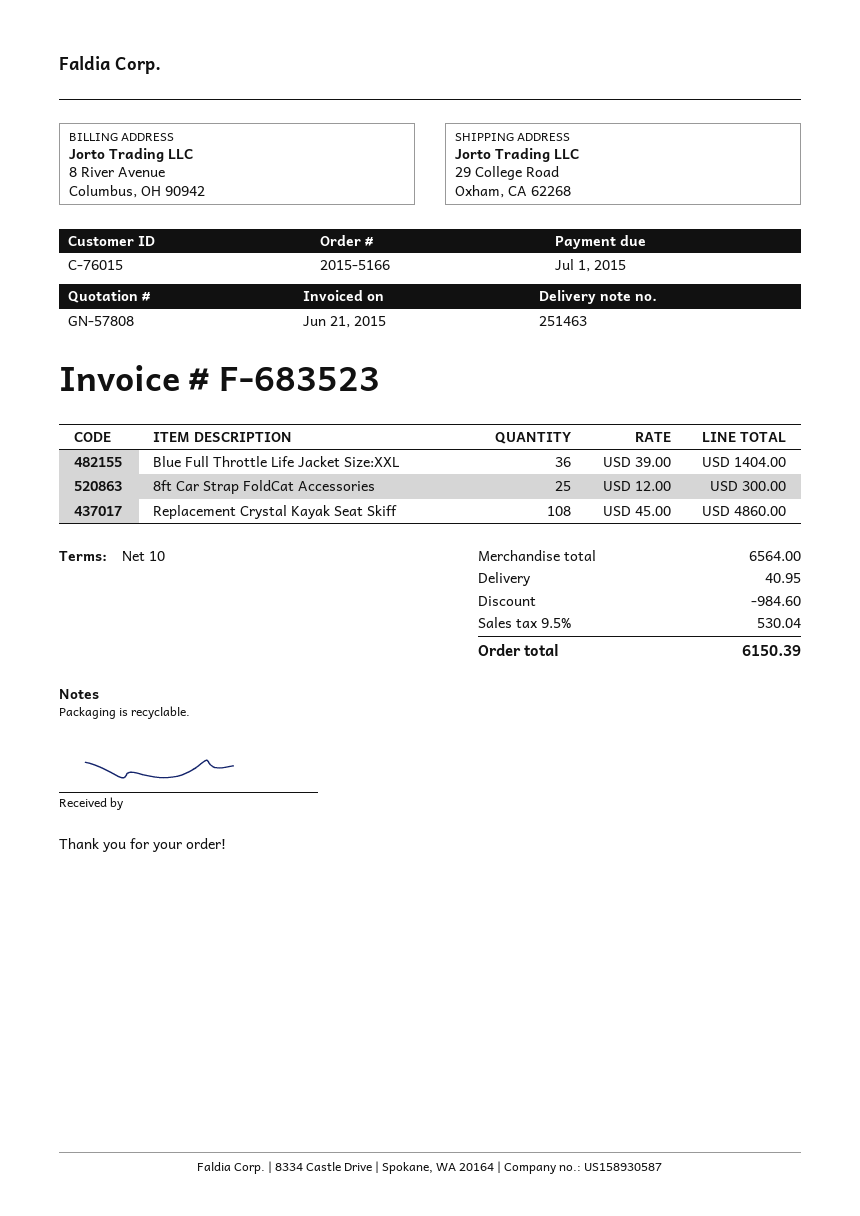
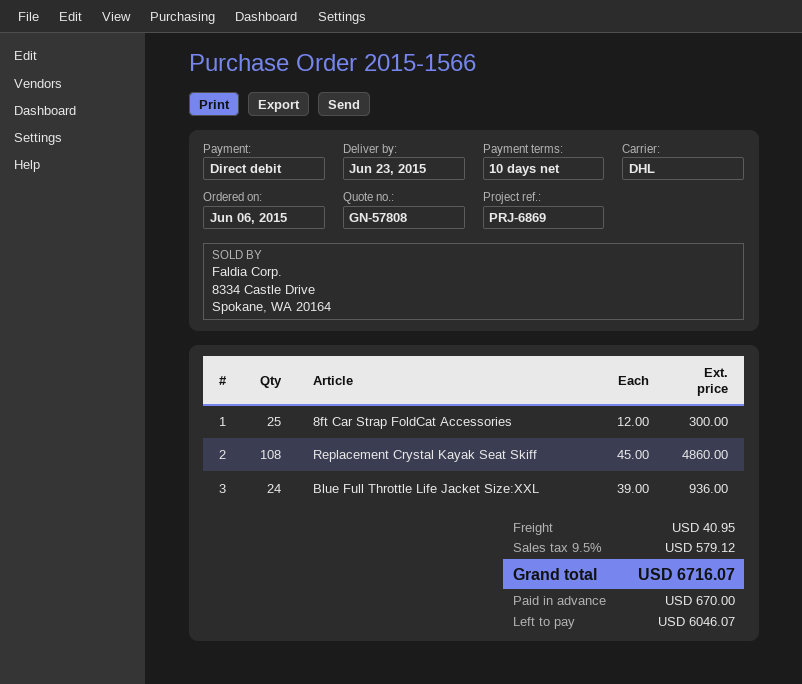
order number: 2015-5166 -> 2015-1566
Blue Full Throttle Life Jacket Size:XXL: 36 x 39.00 = 1404.00 -> 24 x 39.00 = 936.00
discount: 984.60 -> none
tax: 9.5% = 530.04 -> 9.5% = 579.12
total: 6150.39 -> 6716.07

